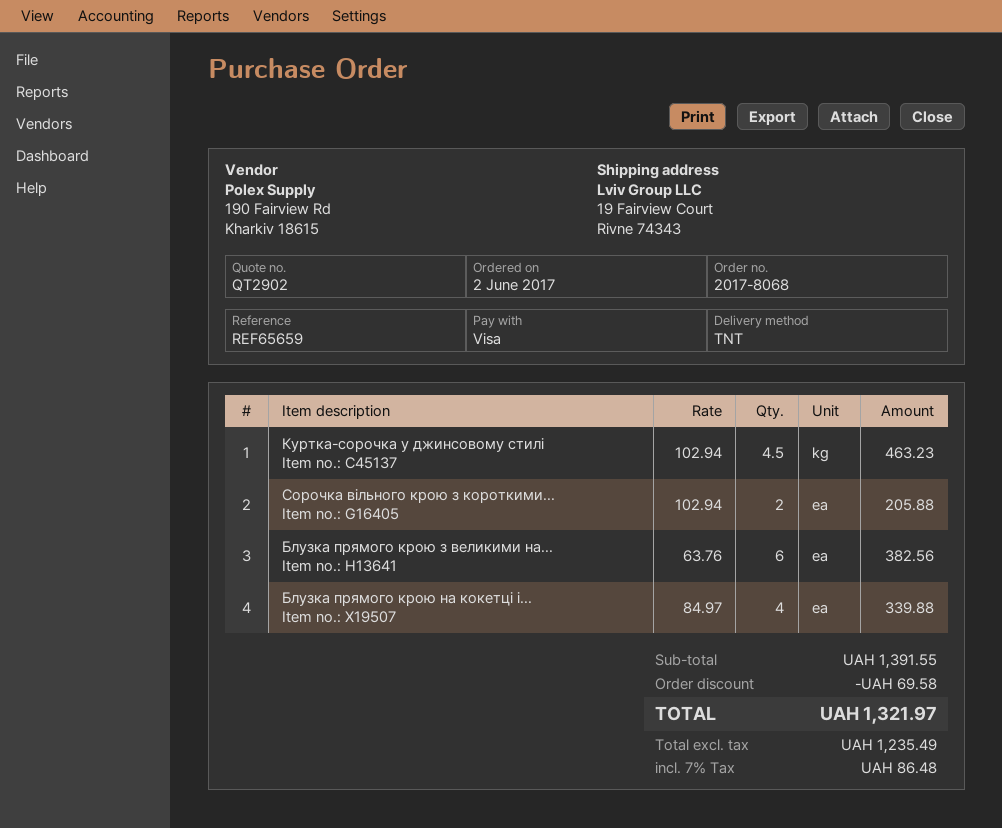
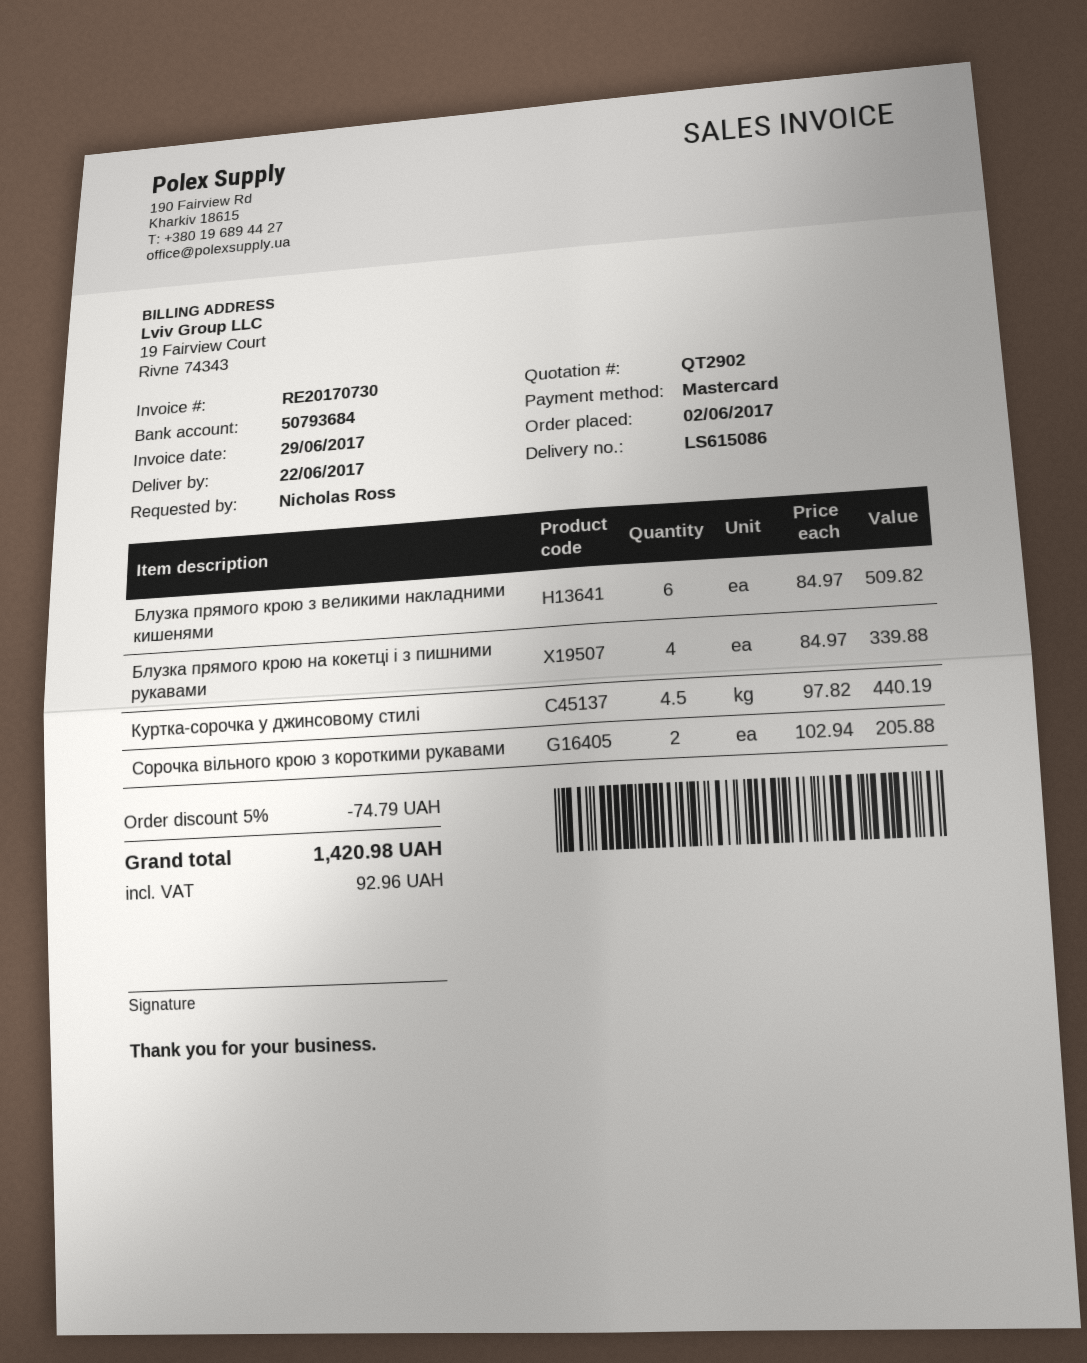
payment method: Visa -> Mastercard
Куртка-сорочка у джинсовому стилі: 4.5 x 102.94 = 463.23 -> 4.5 x 97.82 = 440.19
Блузка прямого крою з великими на...: 6 x 63.76 = 382.56 -> 6 x 84.97 = 509.82
discount: 69.58 -> 74.79
tax: 86.48 -> 92.96
total: 1321.97 -> 1420.98

